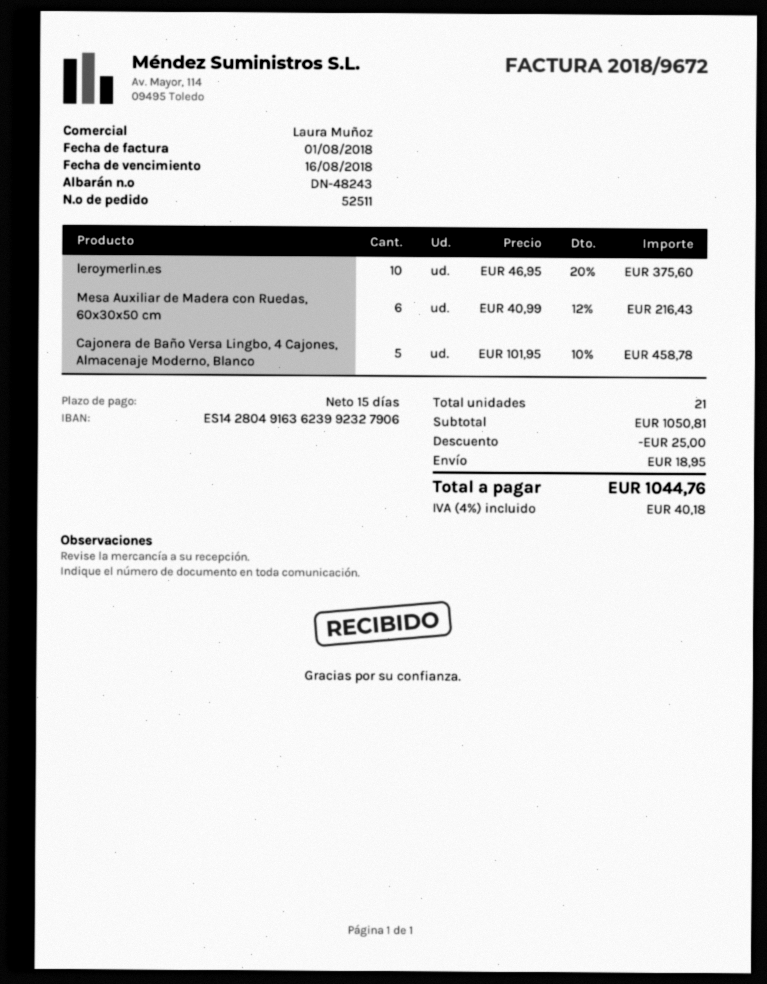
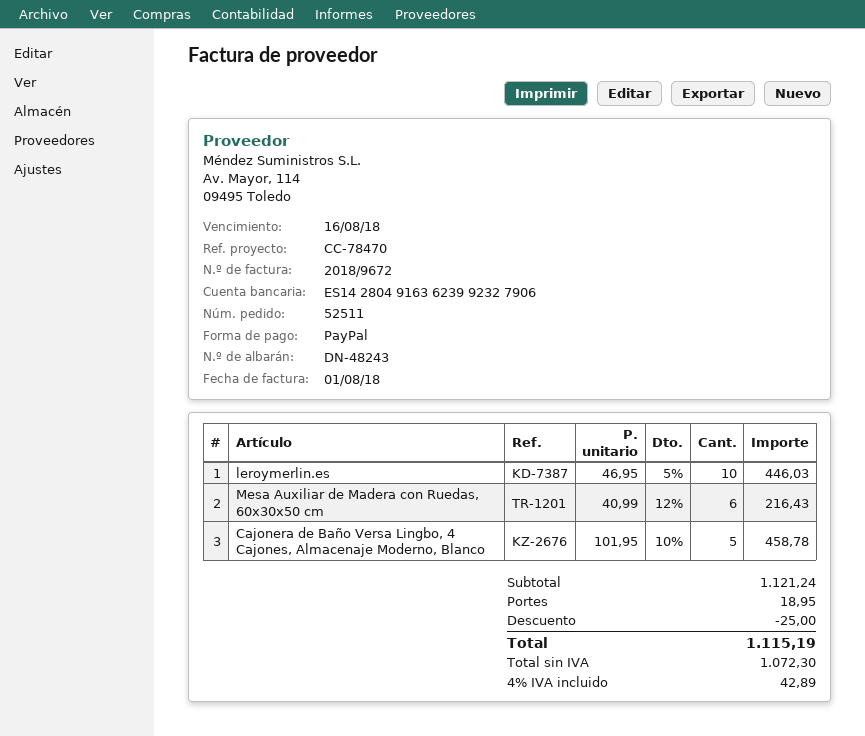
leroymerlin.es: 10 x 46.95 - 20% = 375.60 -> 10 x 46.95 - 5% = 446.03
subtotal: 1050.81 -> 1121.24
tax: 4% = 40.18 -> 4% = 42.89
total: 1044.76 -> 1115.19

